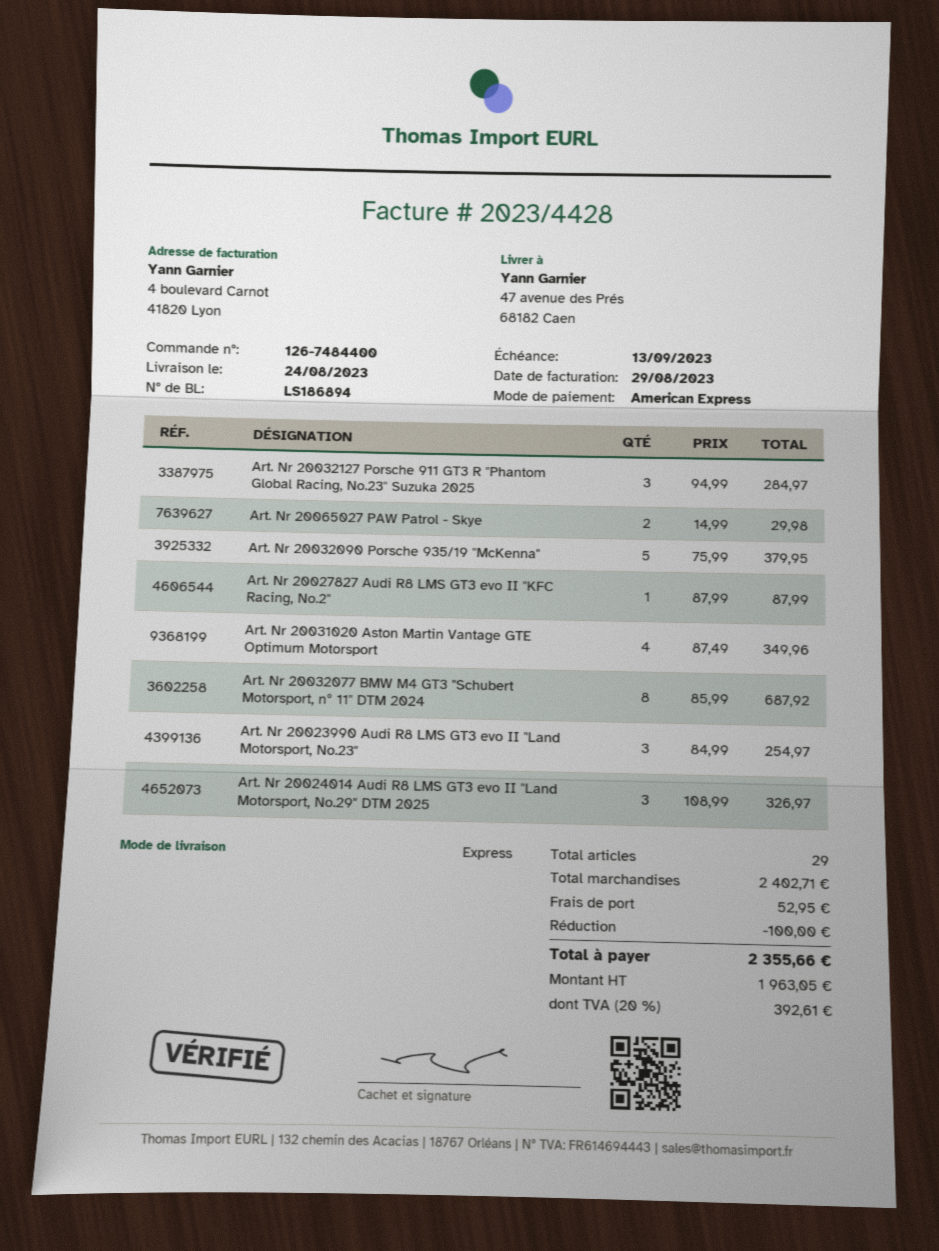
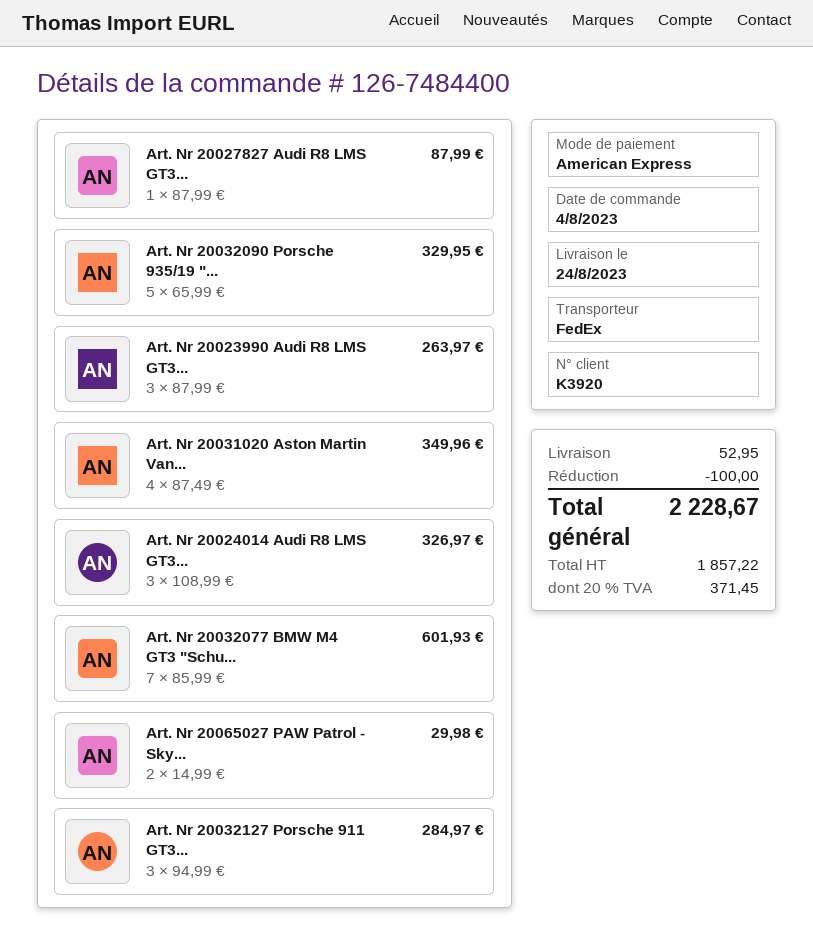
shipping method: express -> FedEx
Art. Nr 20032090 Porsche 935/19 "McKenna": 5 x 75.99 = 379.95 -> 5 x 65.99 = 329.95
Art. Nr 20032077 BMW M4 GT3 "Schubert Motorsport, nº 11" DTM 2024: 8 x 85.99 = 687.92 -> 7 x 85.99 = 601.93
Art. Nr 20023990 Audi R8 LMS GT3 evo II "Land Motorsport, No.23": 3 x 84.99 = 254.97 -> 3 x 87.99 = 263.97
net: 1963.05 -> 1857.22
tax: 20% = 392.61 -> 20% = 371.45
total: 2355.66 -> 2228.67

